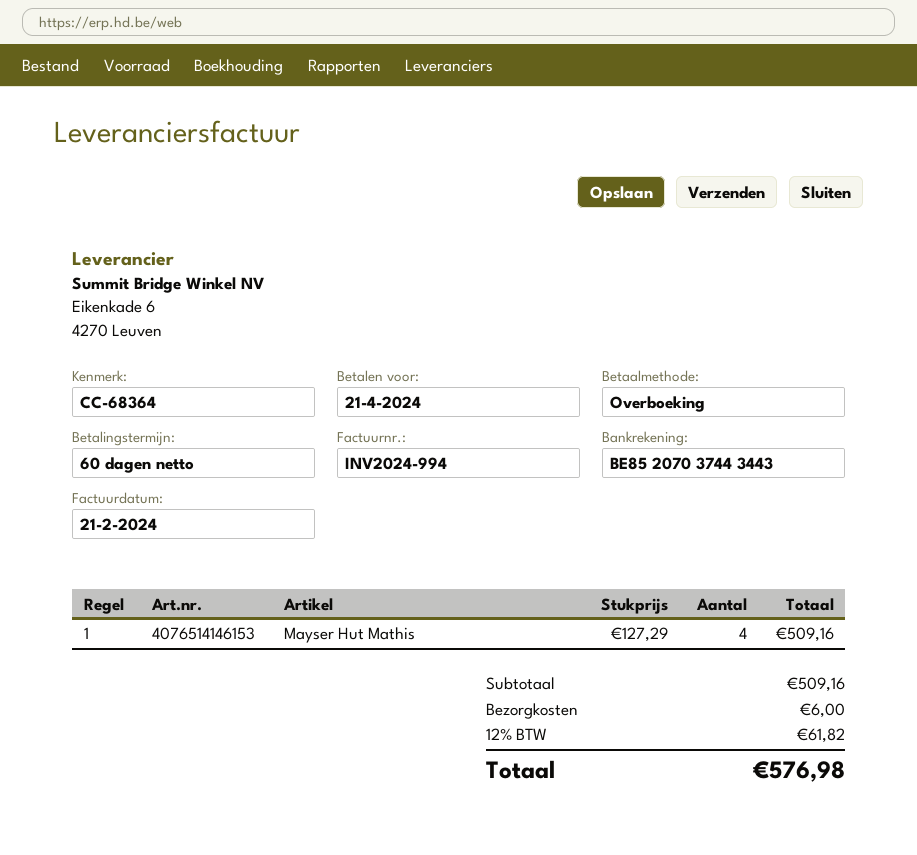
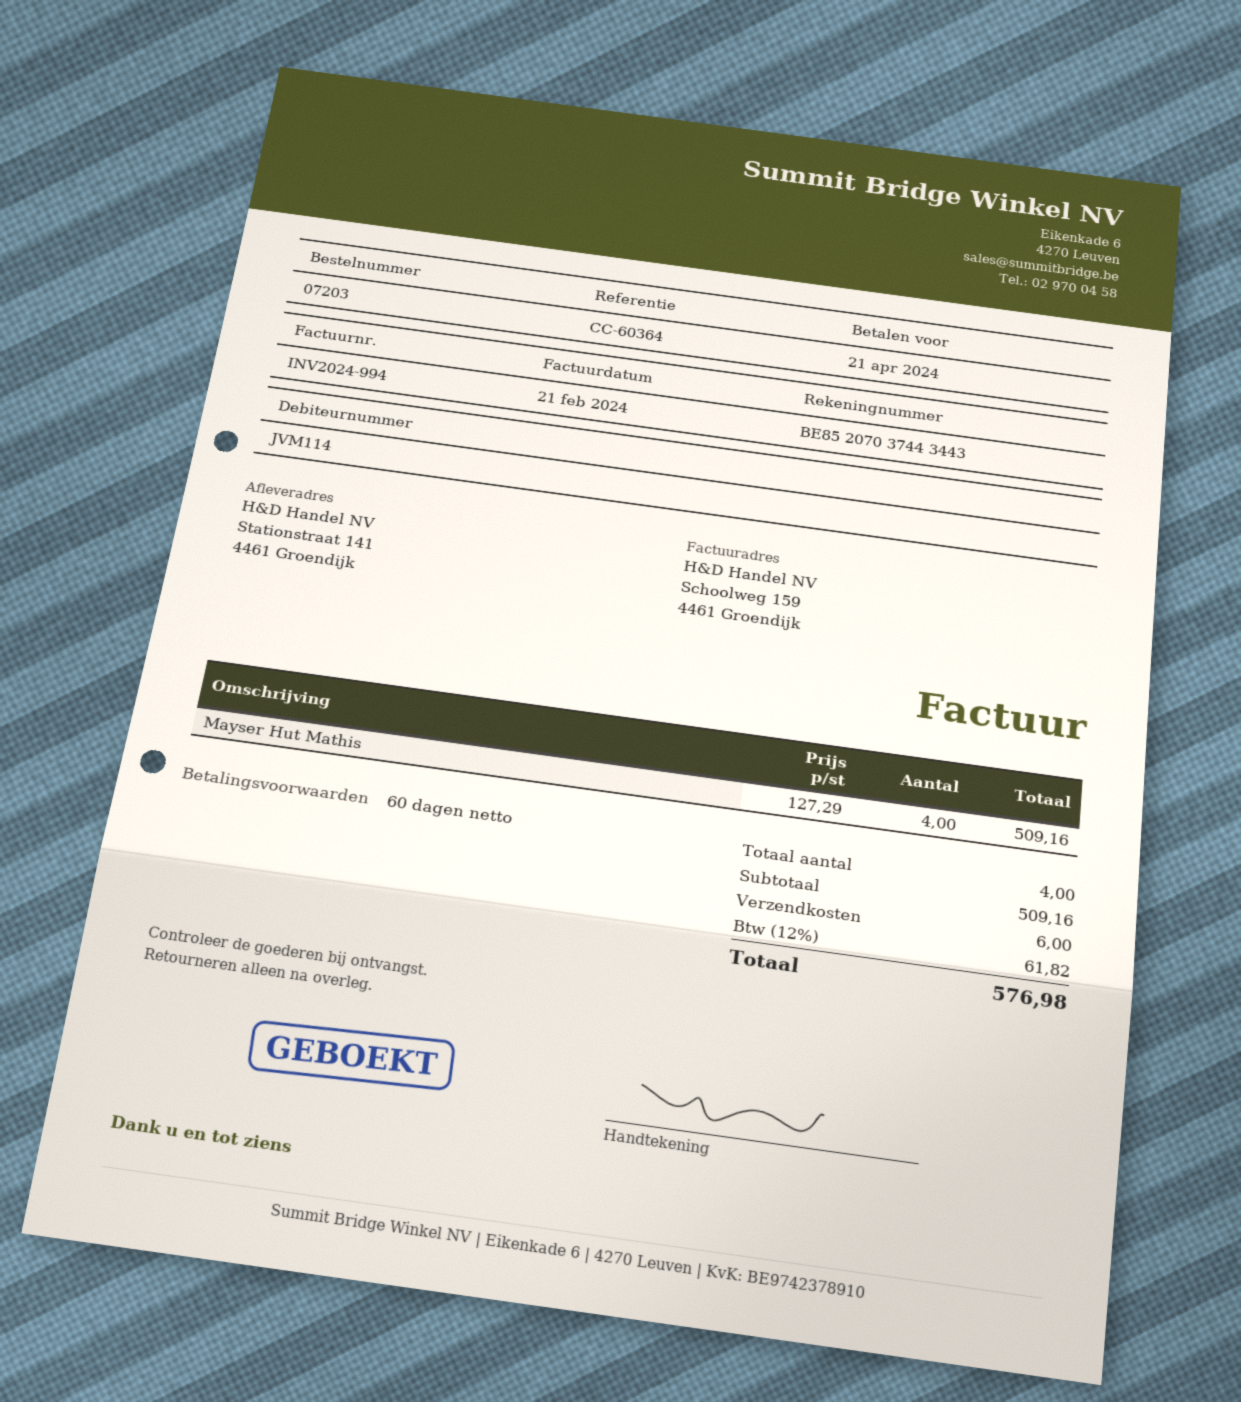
reference: CC-68364 -> CC-60364

